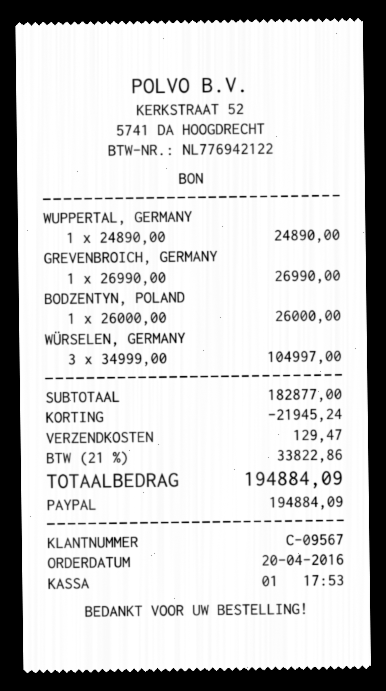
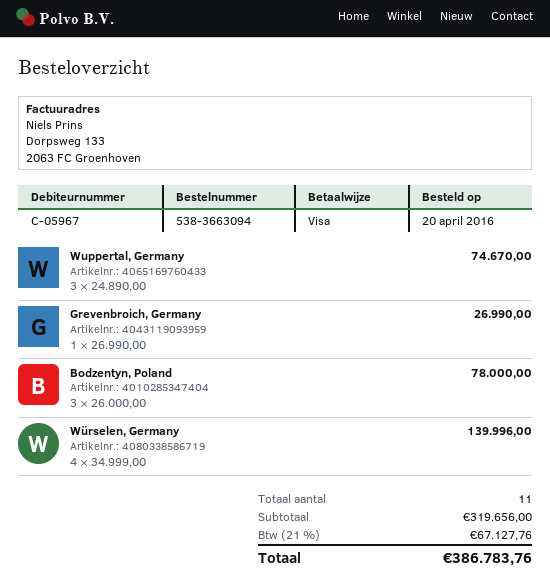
customer number: C-09567 -> C-05967
payment method: PayPal -> Visa
WUPPERTAL, GERMANY: 1 x 24890.00 = 24890.00 -> 3 x 24890.00 = 74670.00
BODZENTYN, POLAND: 1 x 26000.00 = 26000.00 -> 3 x 26000.00 = 78000.00
WÜRSELEN, GERMANY: 3 x 34999.00 = 104997.00 -> 4 x 34999.00 = 139996.00
subtotal: 182877.00 -> 319656.00
discount: 21945.24 -> none
shipping: 129.47 -> none
tax: 21% = 33822.86 -> 21% = 67127.76
total: 194884.09 -> 386783.76

